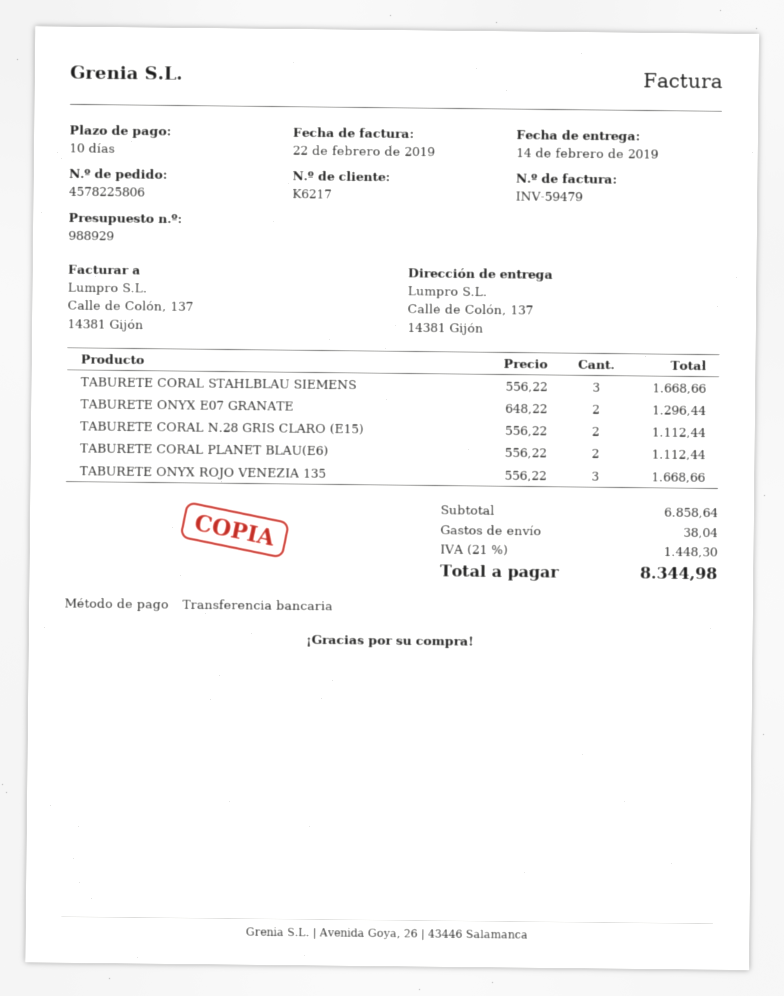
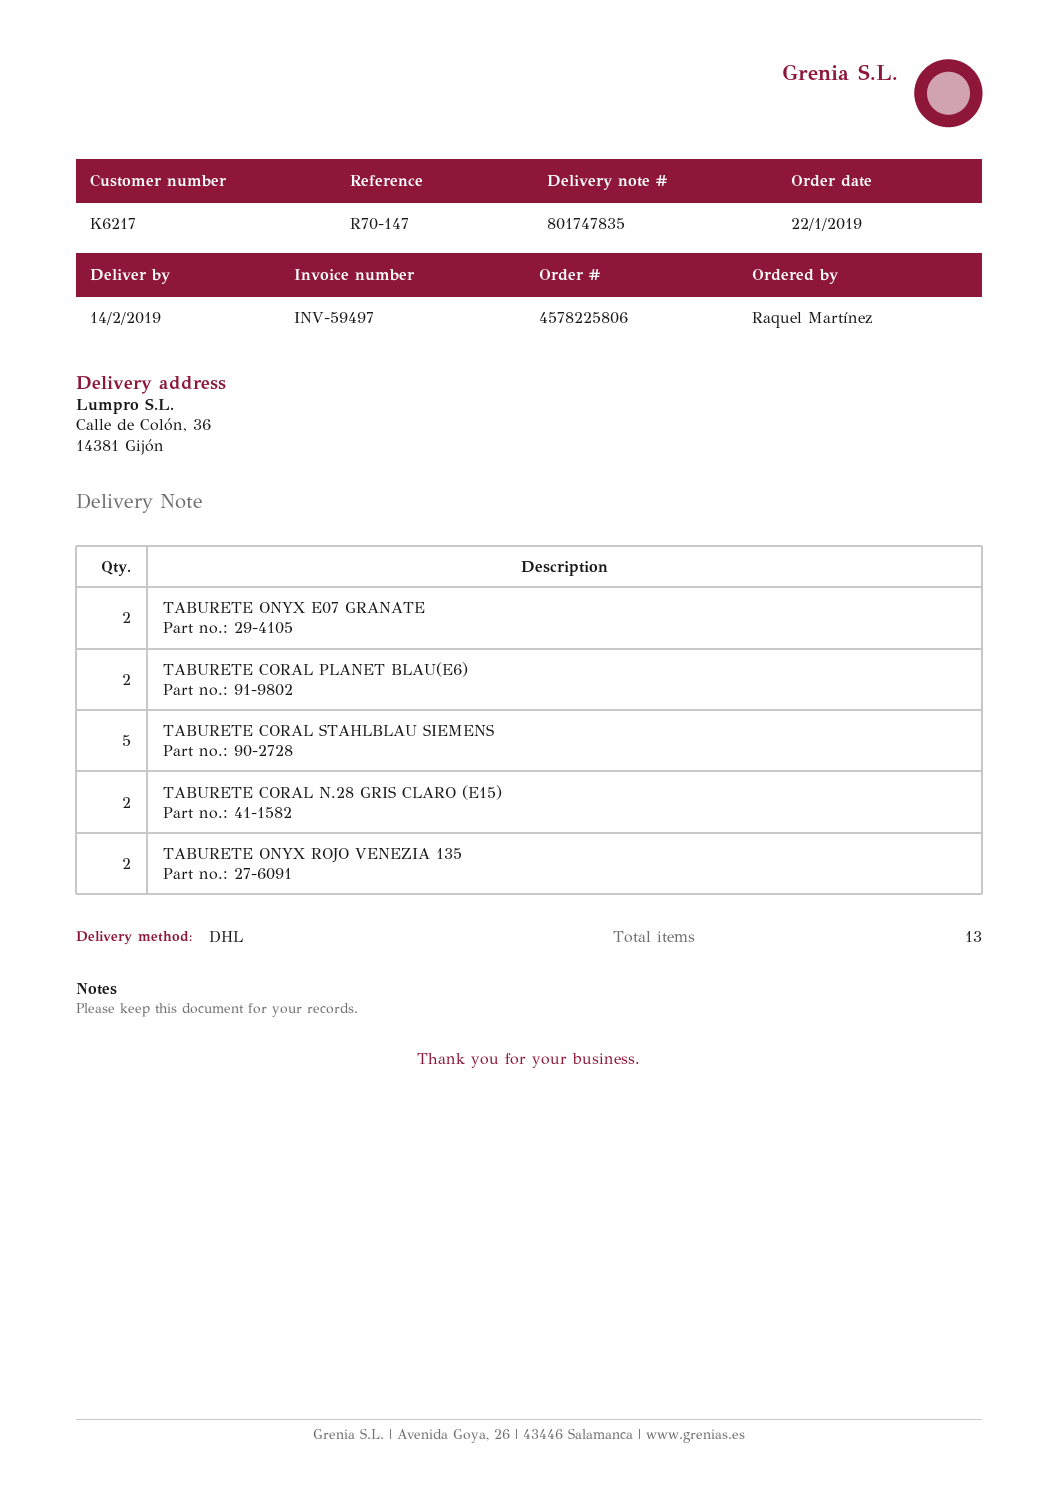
invoice number: INV-59479 -> INV-59497
ship to: Calle de Colón, 137, 14381 Gijón -> Calle de Colón, 36, 14381 Gijón
TABURETE CORAL STAHLBLAU SIEMENS: 3 -> 5
TABURETE ONYX ROJO VENEZIA 135: 3 -> 2

